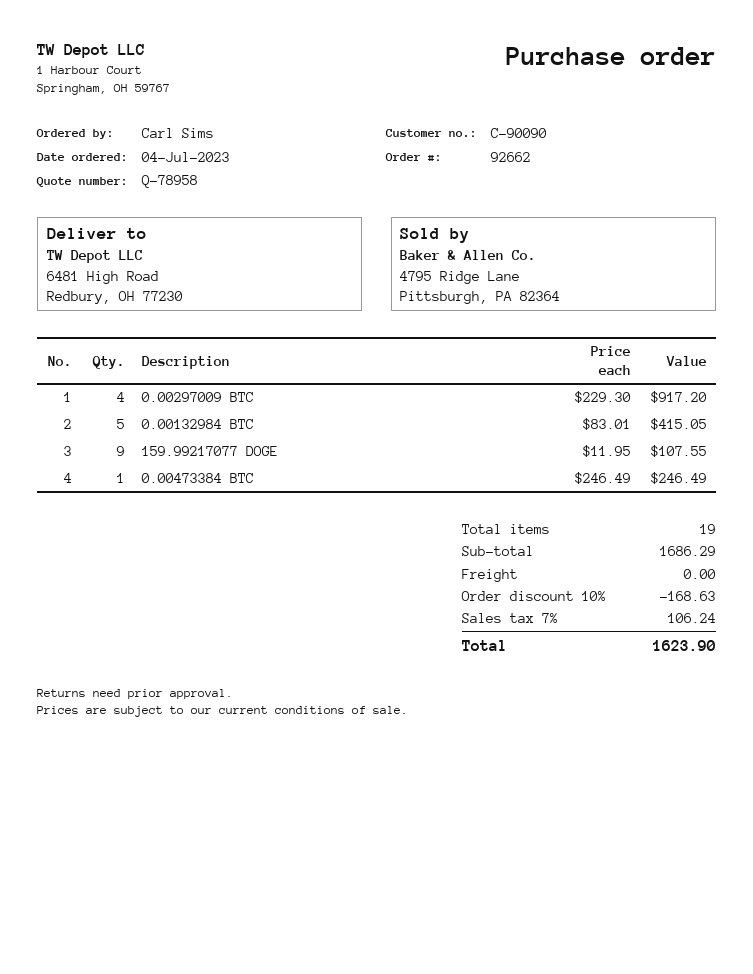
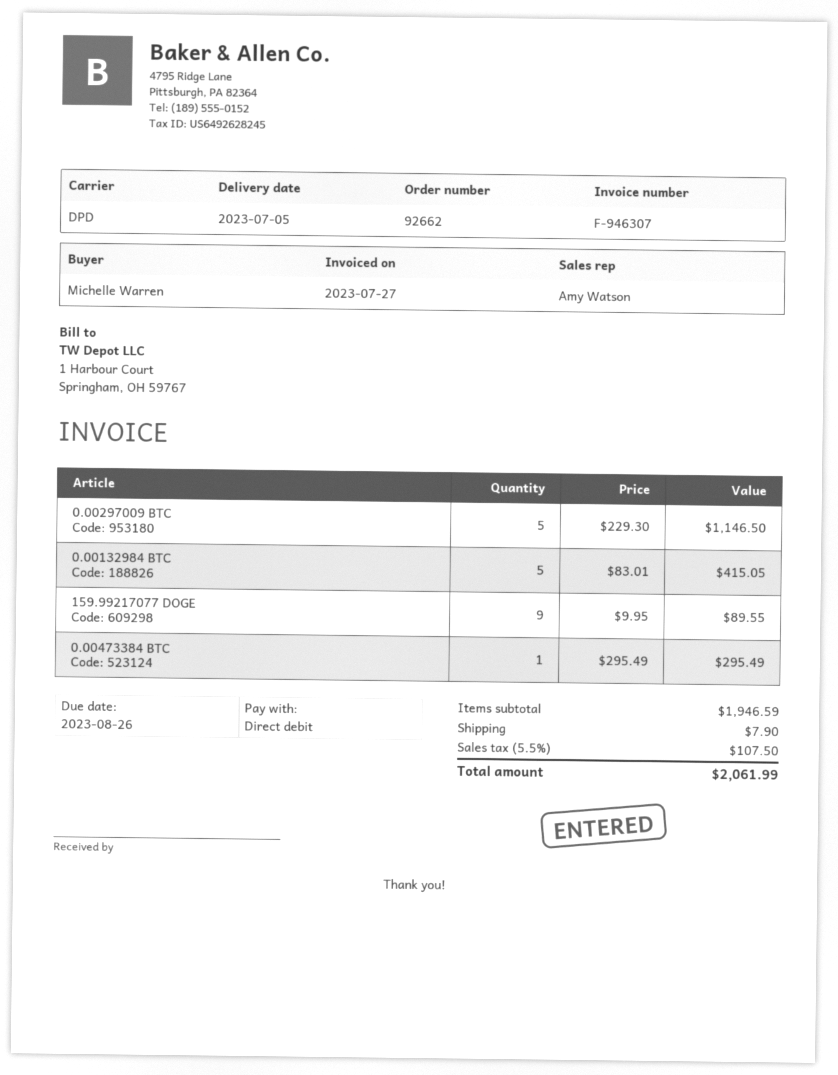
ordered by: Carl Sims -> Michelle Warren
0.00297009 BTC: 4 x 229.30 = 917.20 -> 5 x 229.30 = 1146.50
159.99217077 DOGE: 9 x 11.95 = 107.55 -> 9 x 9.95 = 89.55
0.00473384 BTC: 1 x 246.49 = 246.49 -> 1 x 295.49 = 295.49
subtotal: 1686.29 -> 1946.59
discount: 10% = 168.63 -> none
shipping: 0.00 -> 7.90
tax: 7% = 106.24 -> 5.5% = 107.50
total: 1623.90 -> 2061.99

